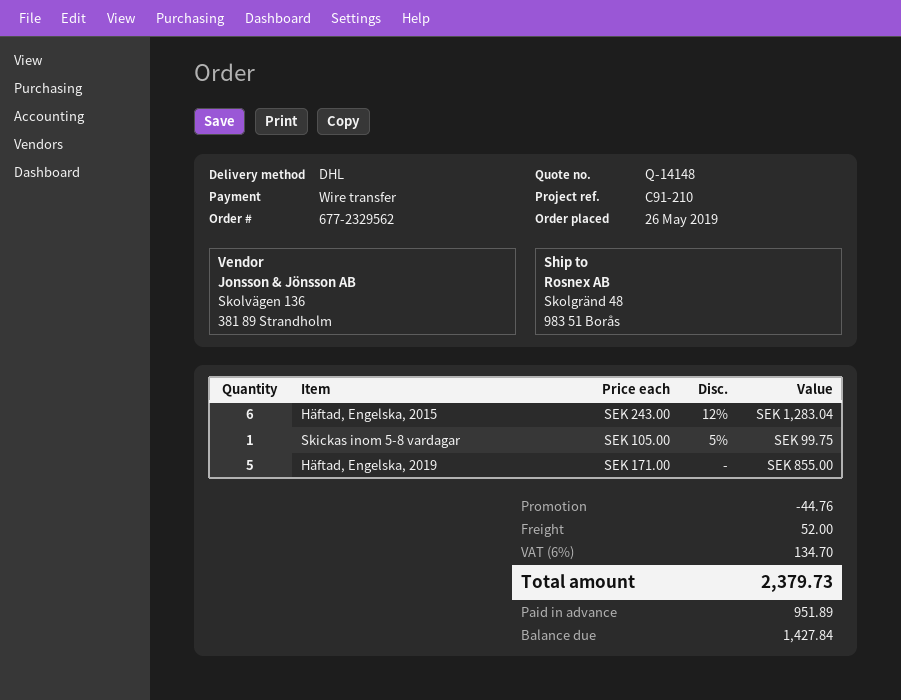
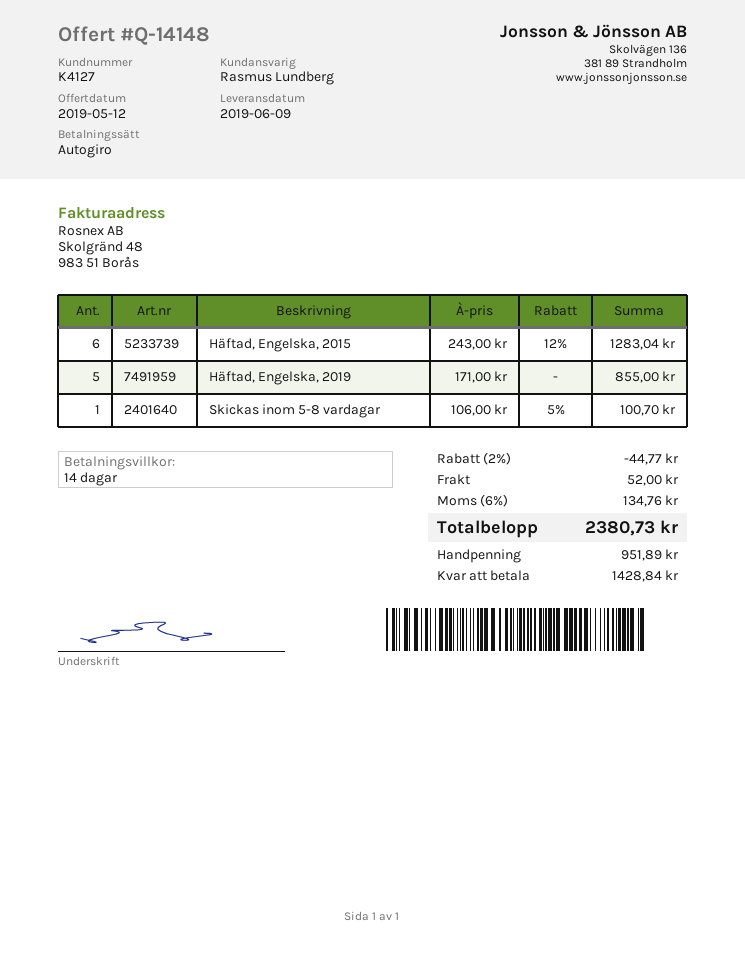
payment method: bank transfer -> direct debit
Skickas inom 5-8 vardagar: 1 x 105.00 - 5% = 99.75 -> 1 x 106.00 - 5% = 100.70
discount: 44.76 -> 44.77
tax: 6% = 134.70 -> 6% = 134.76
total: 2379.73 -> 2380.73
balance: 1427.84 -> 1428.84

